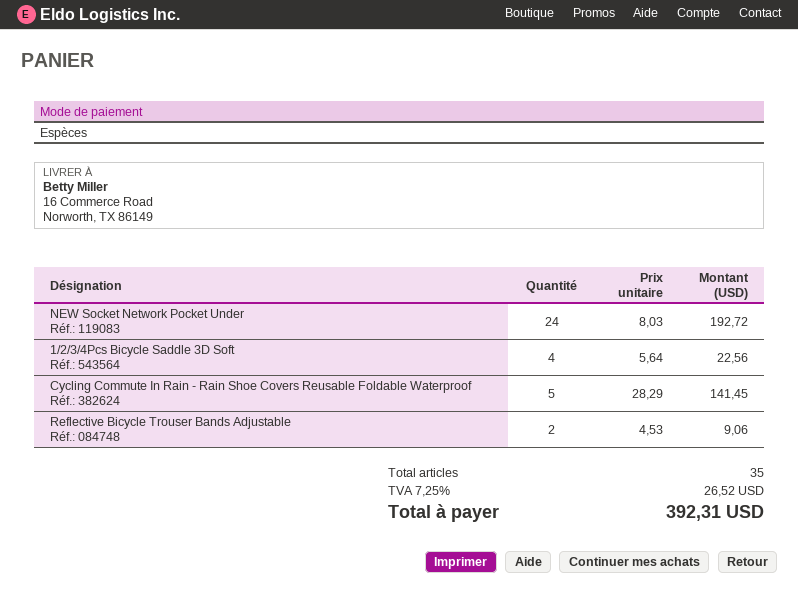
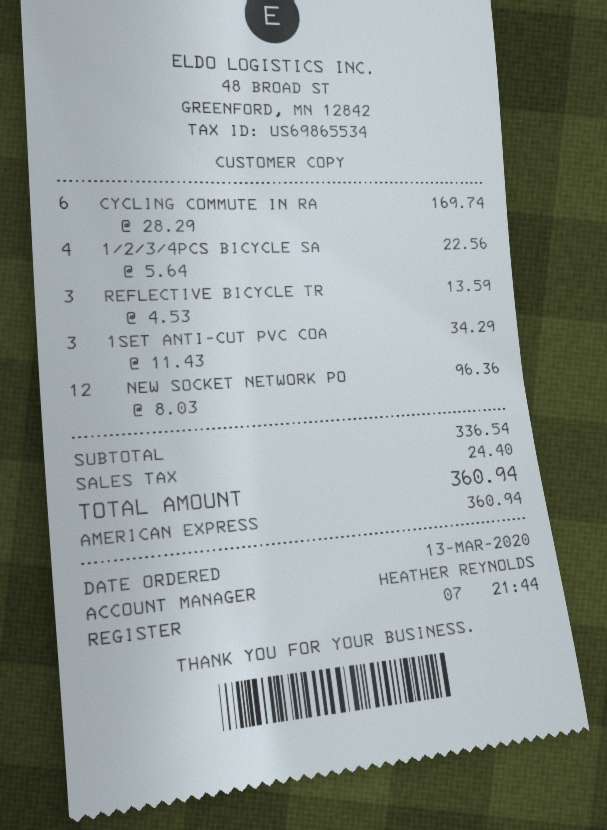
payment method: cash -> American Express
NEW Socket Network Pocket Under: 24 x 8.03 = 192.72 -> 12 x 8.03 = 96.36
Cycling Commute In Rain - Rain Shoe Covers Reusable Foldable Waterproof: 5 x 28.29 = 141.45 -> 6 x 28.29 = 169.74
Reflective Bicycle Trouser Bands Adjustable: 2 x 4.53 = 9.06 -> 3 x 4.53 = 13.59
1SET ANTI-CUT PVC COA: none -> 3 x 11.43 = 34.29
tax: 26.52 -> 24.40
total: 392.31 -> 360.94

